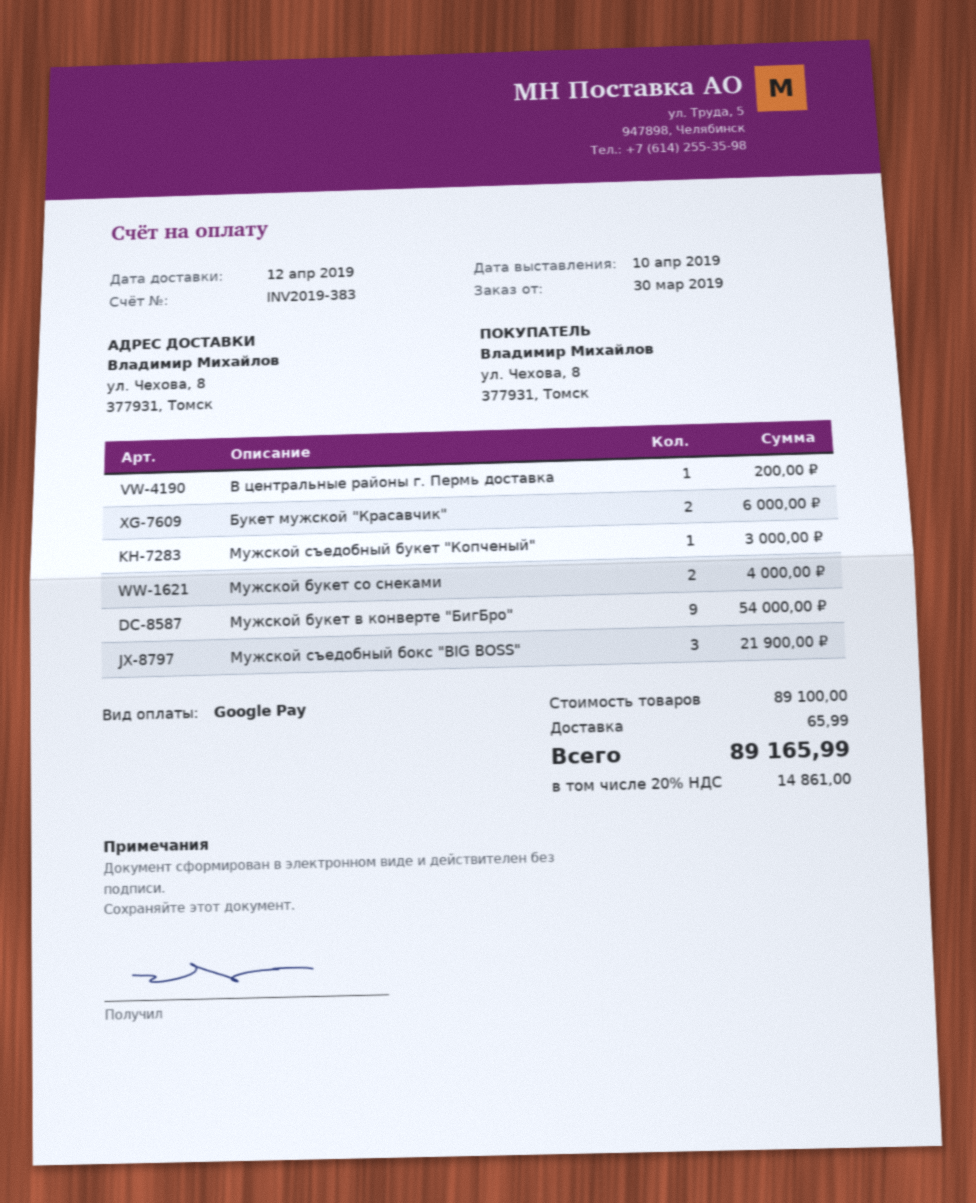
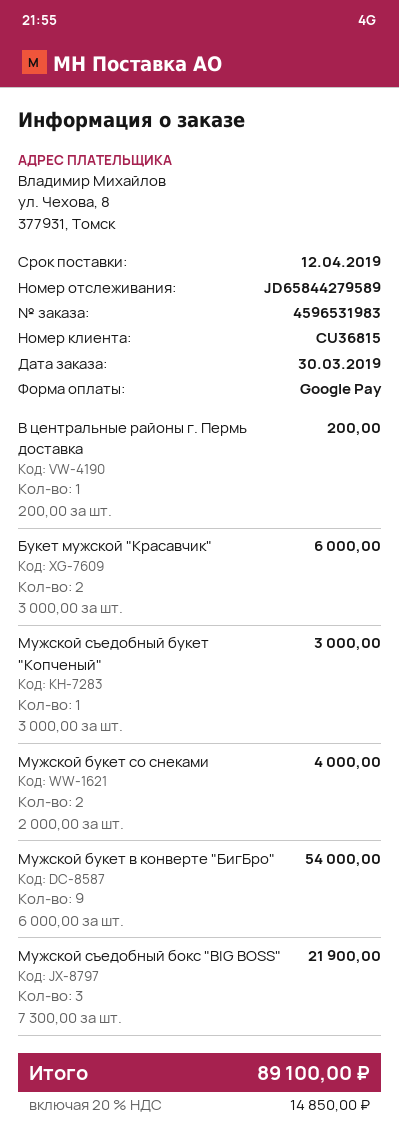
shipping: 65.99 -> none
tax: 20% = 14861.00 -> 20% = 14850.00
total: 89165.99 -> 89100.00

